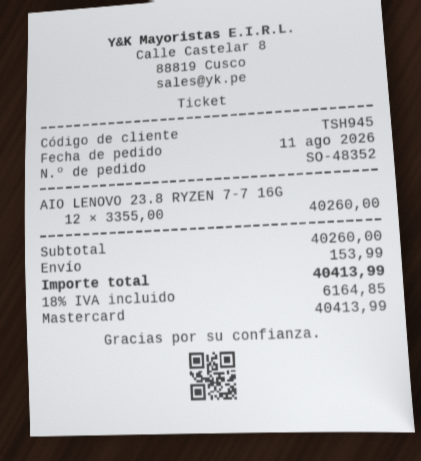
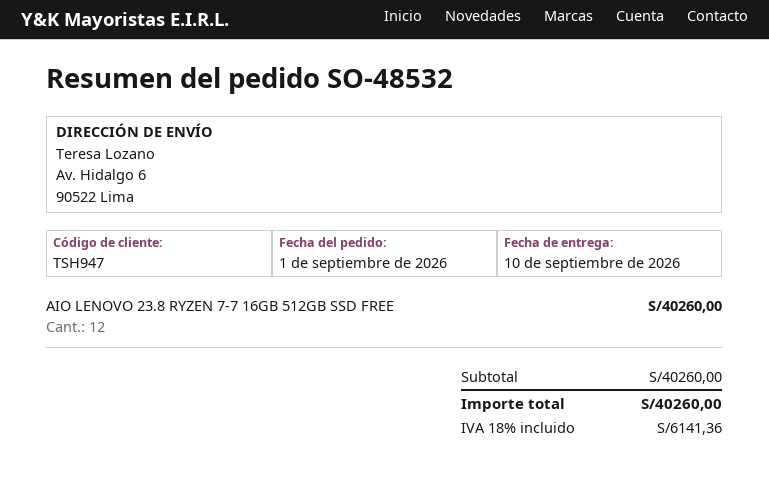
order number: SO-48352 -> SO-48532
order date: 2026-08-11 -> 2026-09-01
customer number: TSH945 -> TSH947
shipping: 153.99 -> none
tax: 18% = 6164.85 -> 18% = 6141.36
total: 40413.99 -> 40260.00

